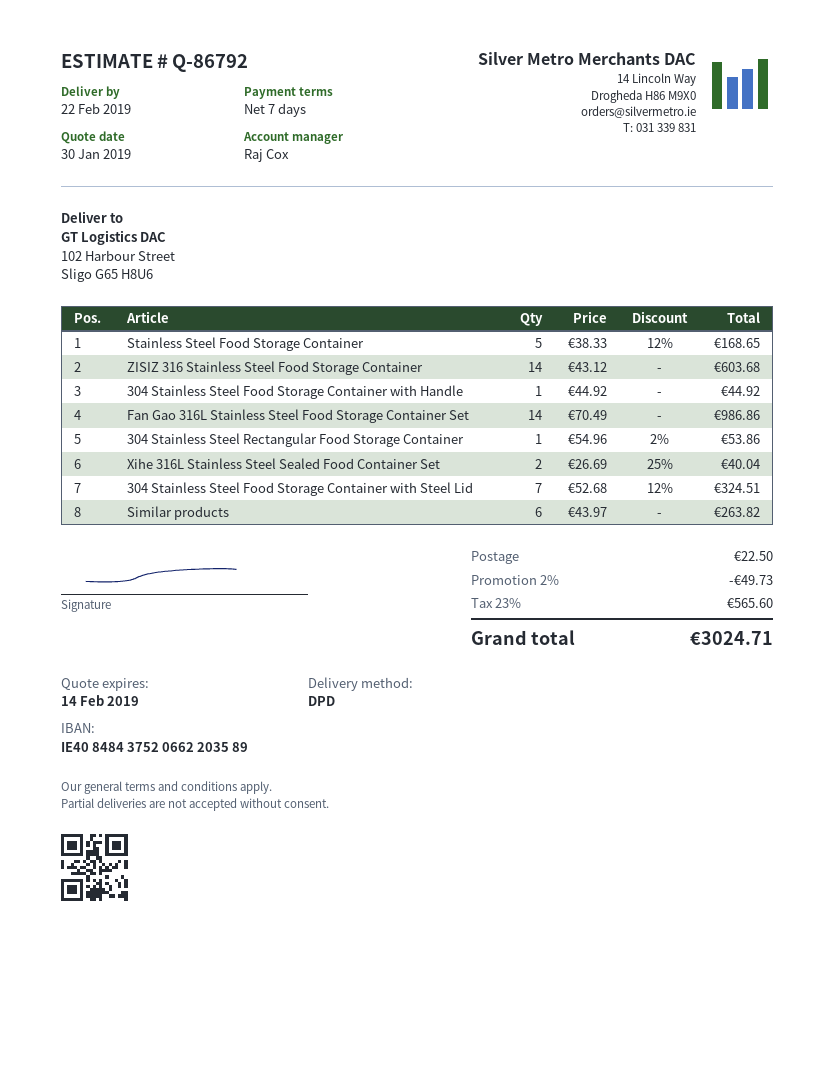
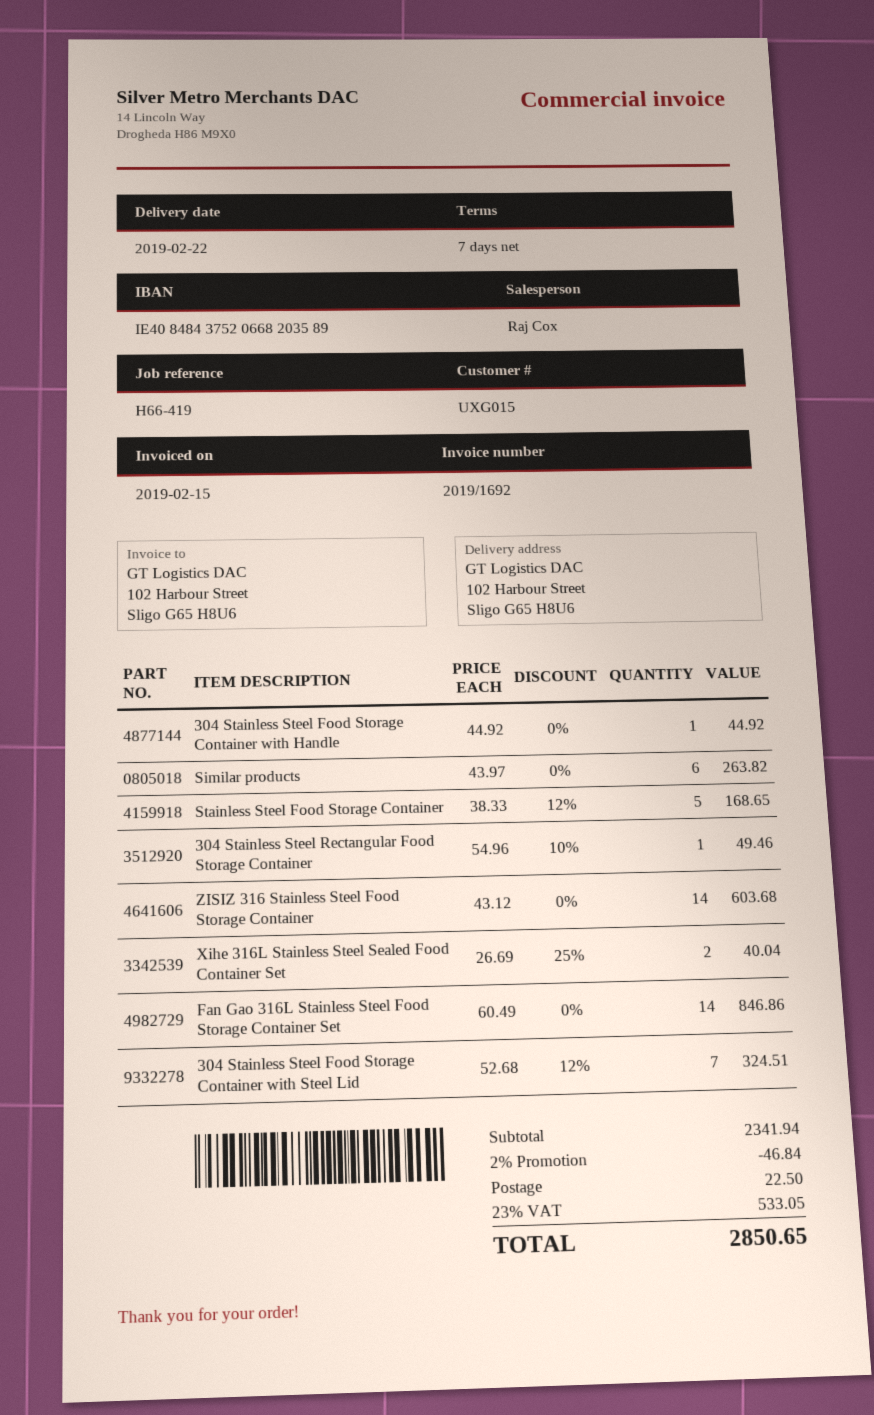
bank account: IE40848437520662203589 -> IE40848437520668203589
Fan Gao 316L Stainless Steel Food Storage Container Set: 14 x 70.49 = 986.86 -> 14 x 60.49 = 846.86
304 Stainless Steel Rectangular Food Storage Container: 1 x 54.96 - 2% = 53.86 -> 1 x 54.96 - 10% = 49.46
discount: 2% = 49.73 -> 2% = 46.84
tax: 23% = 565.60 -> 23% = 533.05
total: 3024.71 -> 2850.65

